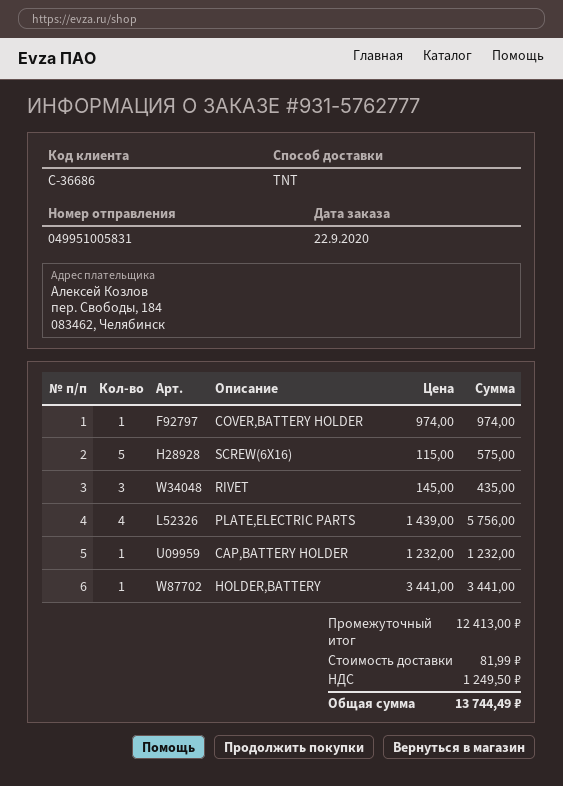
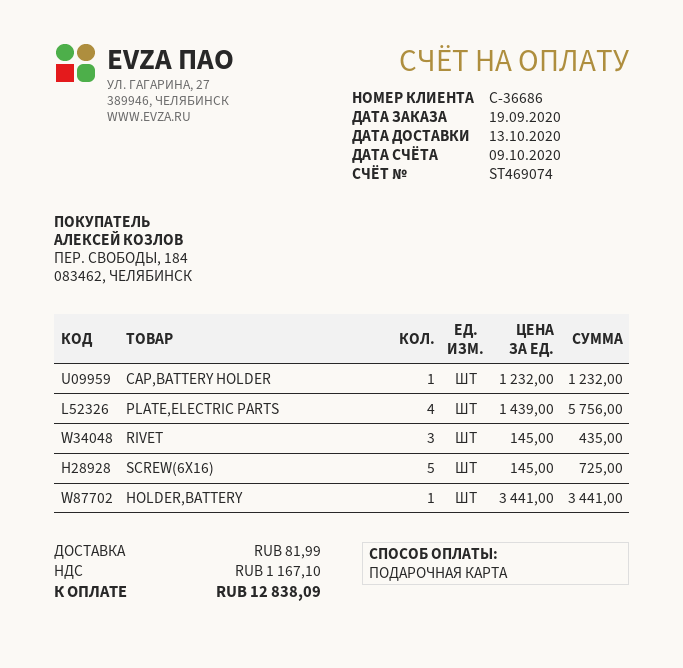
order date: 2020-09-22 -> 2020-09-19
COVER,BATTERY HOLDER: 1 x 974.00 = 974.00 -> none
SCREW(6X16): 5 x 115.00 = 575.00 -> 5 x 145.00 = 725.00
tax: 1249.50 -> 1167.10
total: 13744.49 -> 12838.09

